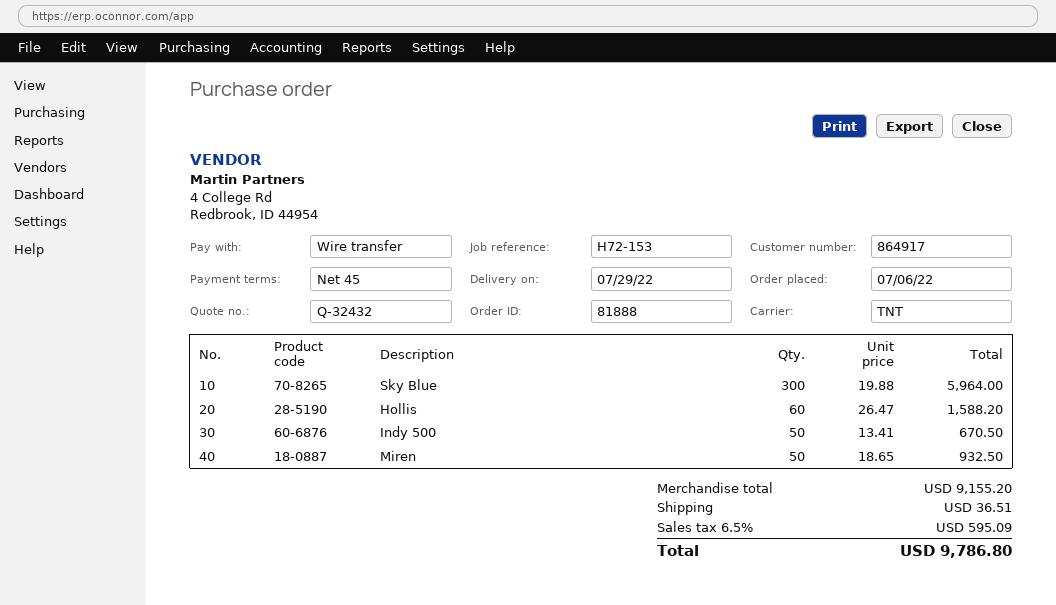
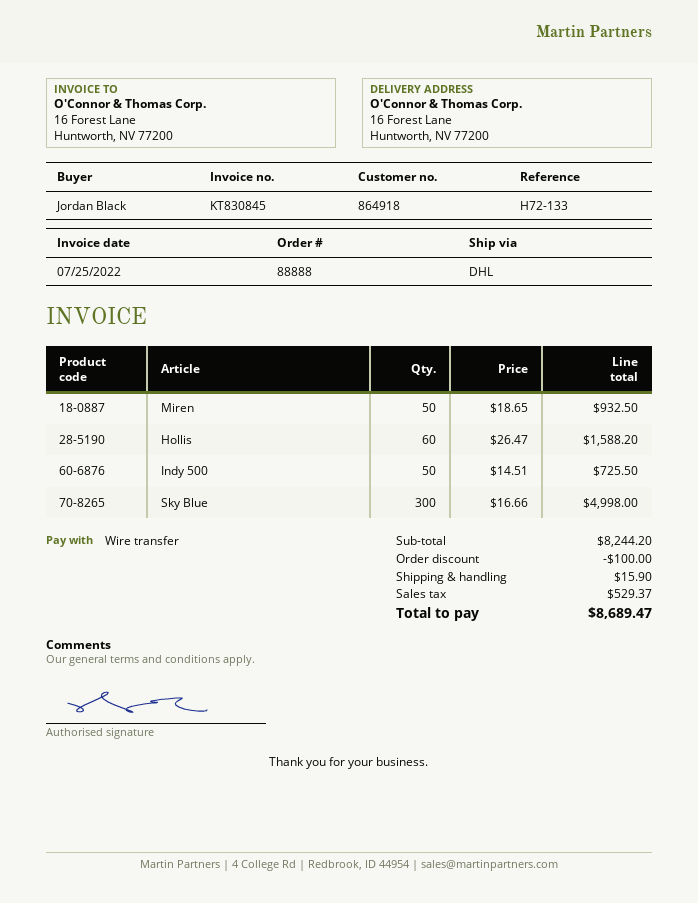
order number: 81888 -> 88888
customer number: 864917 -> 864918
reference: H72-153 -> H72-133
shipping method: TNT -> DHL
Sky Blue: 300 x 19.88 = 5964.00 -> 300 x 16.66 = 4998.00
Indy 500: 50 x 13.41 = 670.50 -> 50 x 14.51 = 725.50
subtotal: 9155.20 -> 8244.20
discount: none -> 100.00
shipping: 36.51 -> 15.90
tax: 595.09 -> 529.37
total: 9786.80 -> 8689.47

